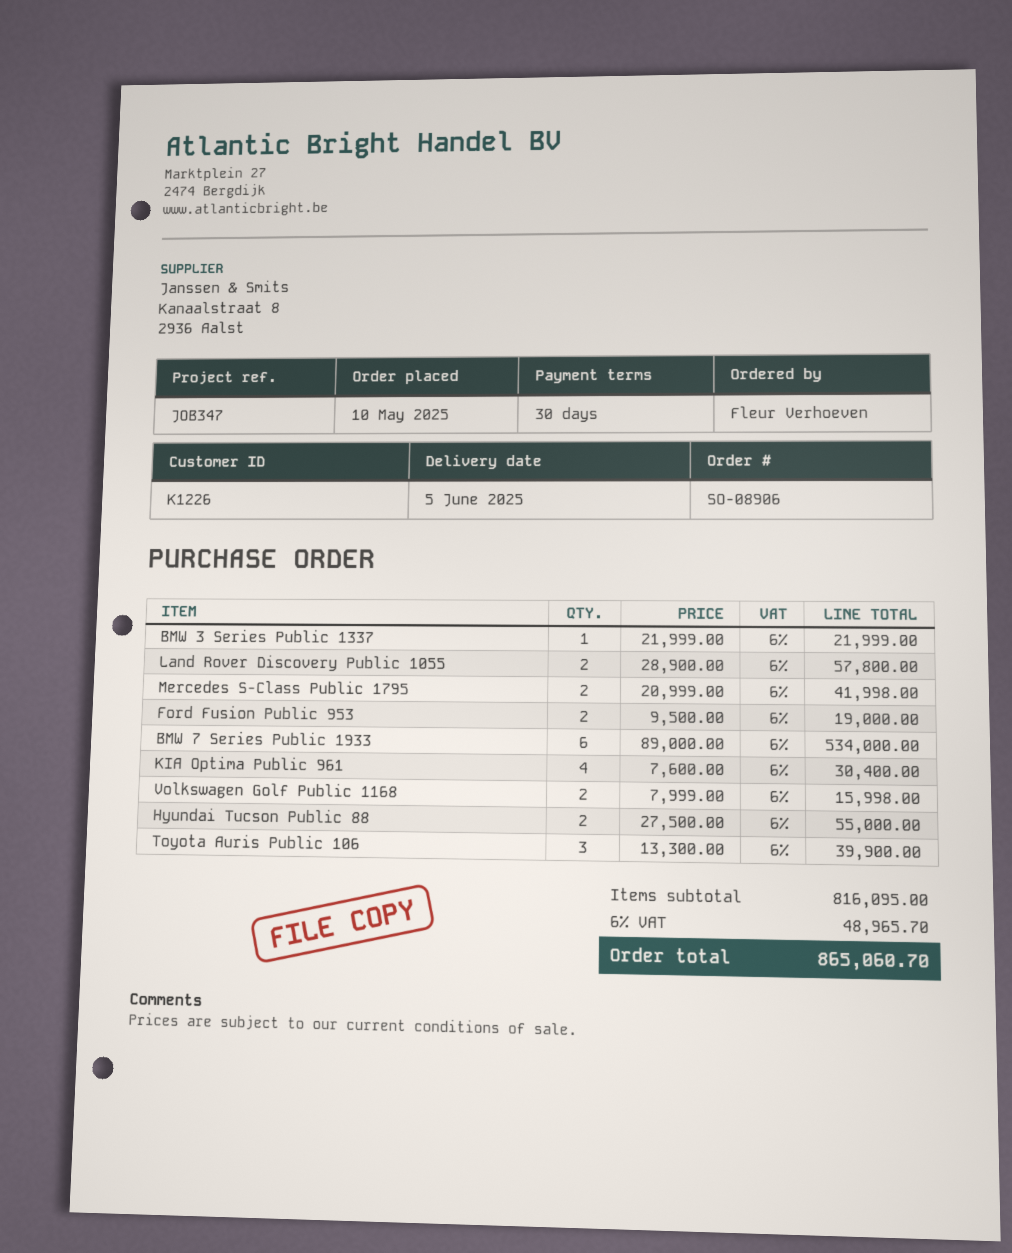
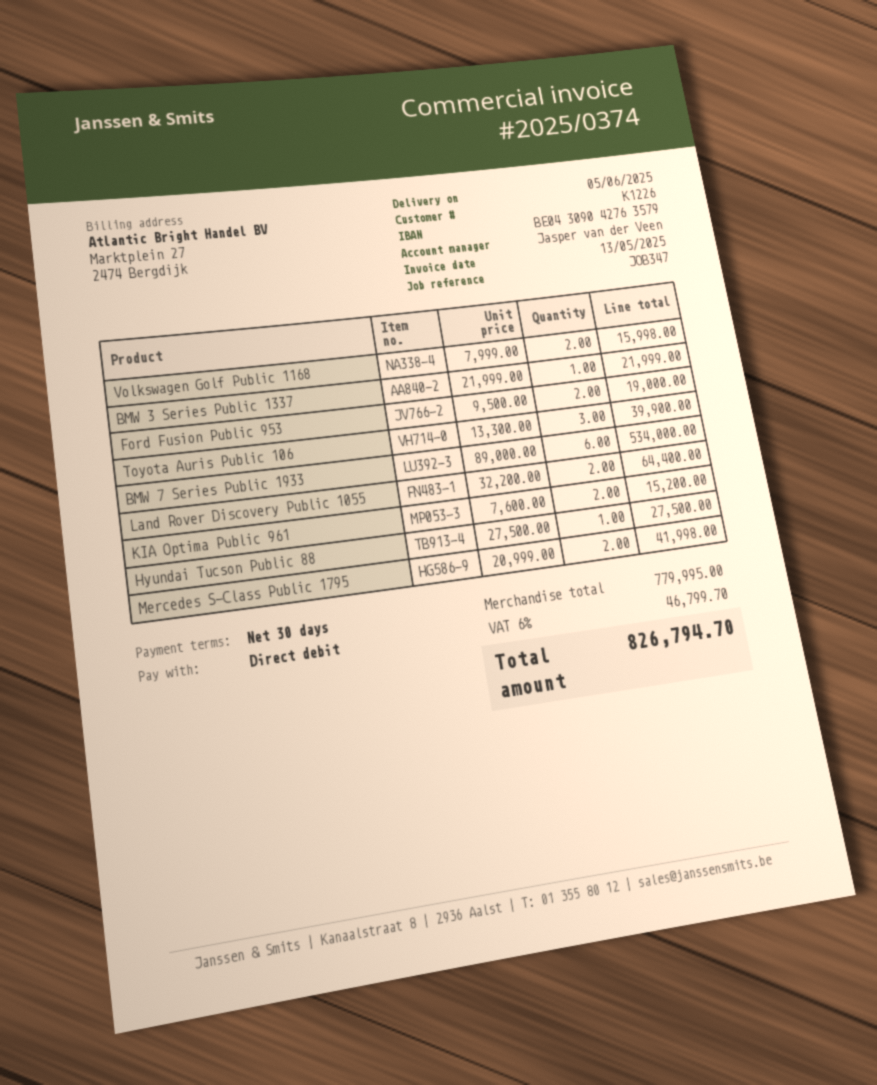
Land Rover Discovery Public 1055: 2 x 28900.00 = 57800.00 -> 2 x 32200.00 = 64400.00
KIA Optima Public 961: 4 x 7600.00 = 30400.00 -> 2 x 7600.00 = 15200.00
Hyundai Tucson Public 88: 2 x 27500.00 = 55000.00 -> 1 x 27500.00 = 27500.00
subtotal: 816095.00 -> 779995.00
tax: 6% = 48965.70 -> 6% = 46799.70
total: 865060.70 -> 826794.70

